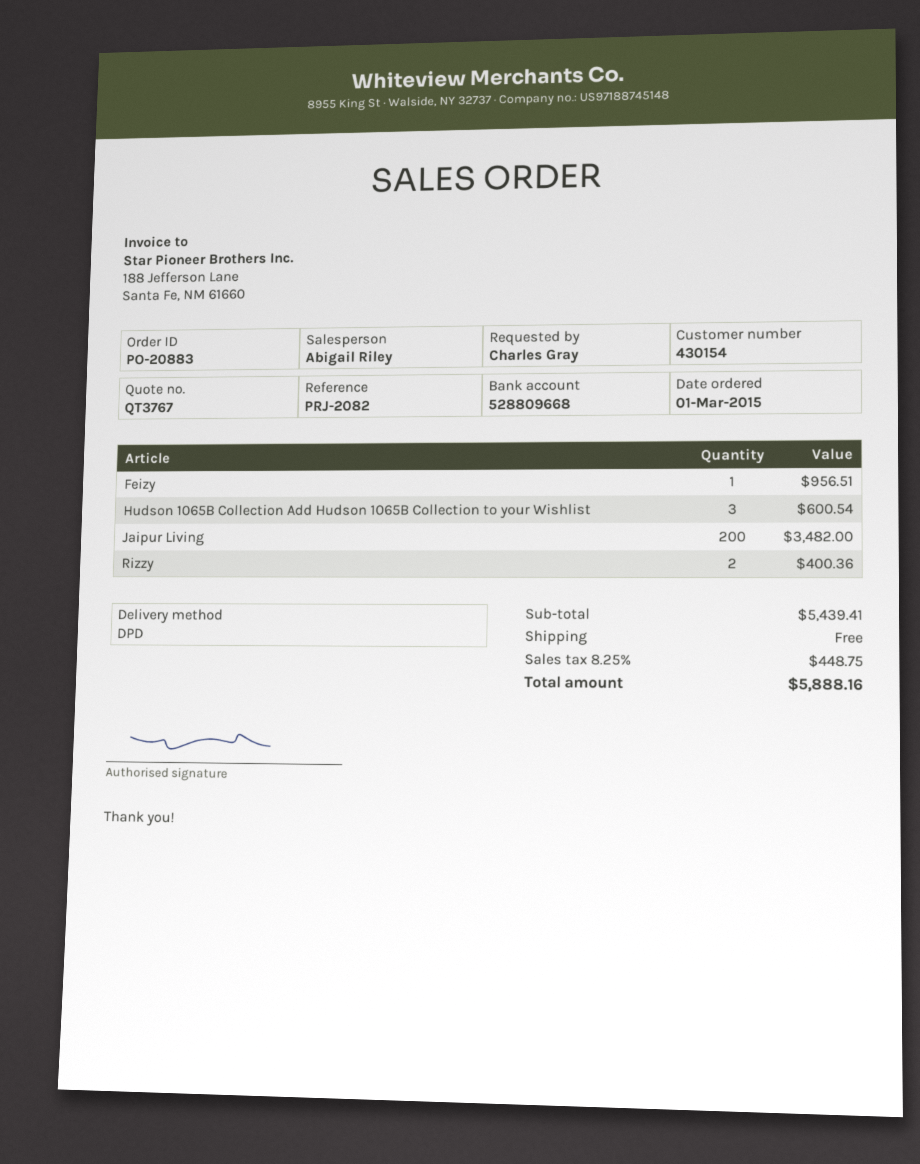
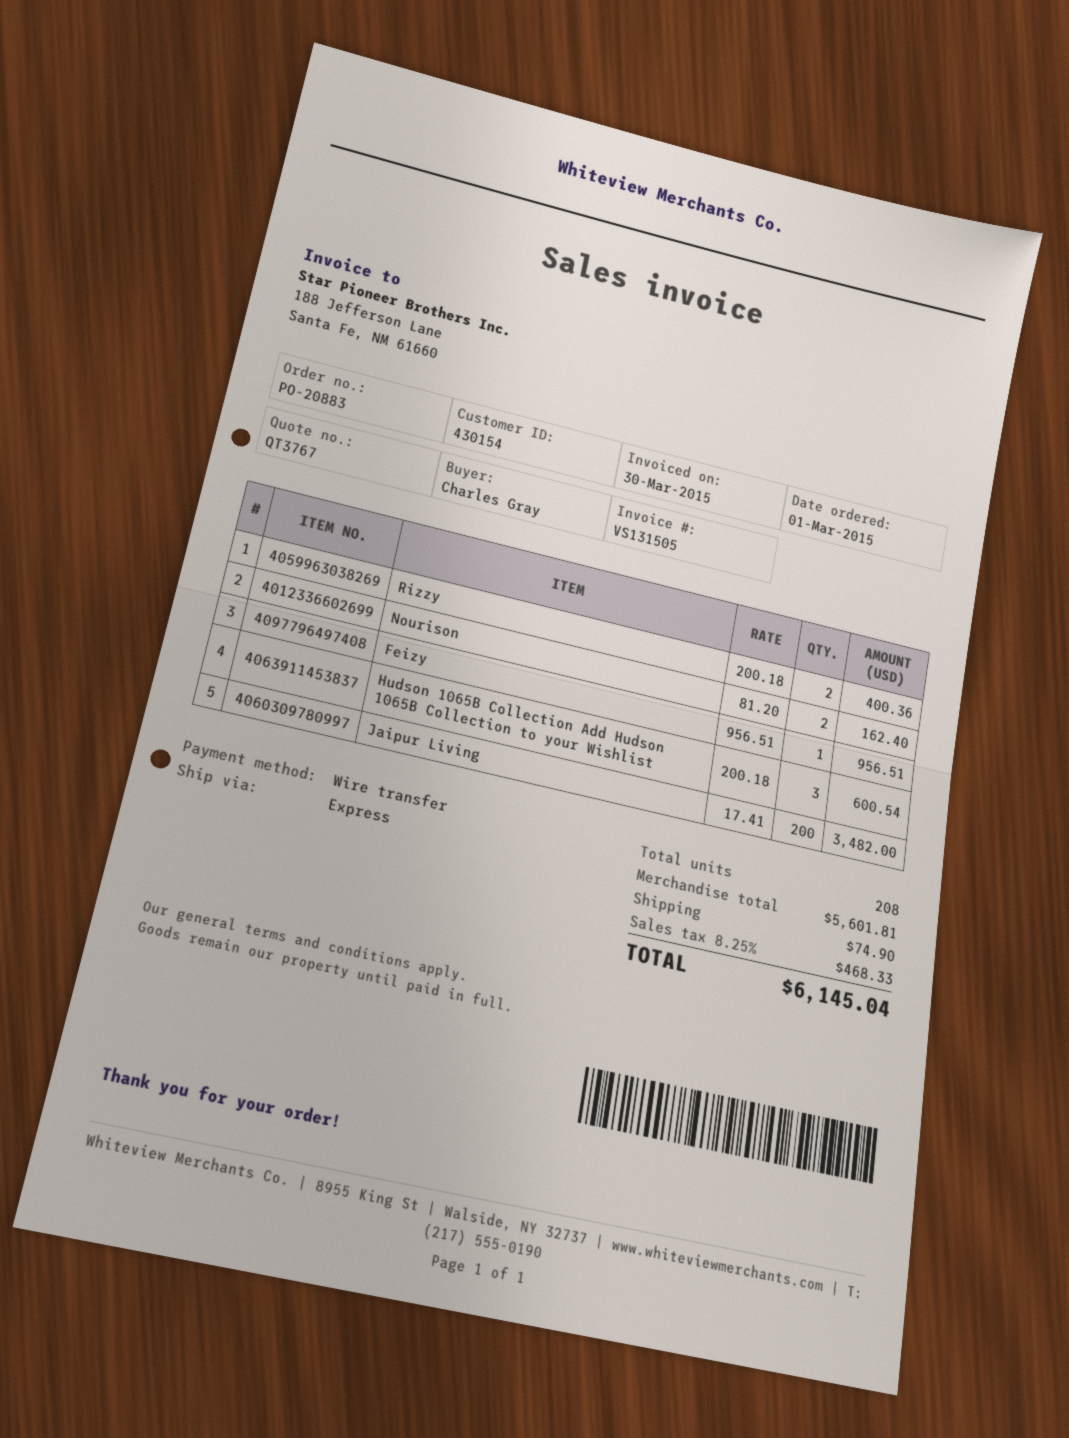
shipping method: DPD -> express
Nourison: none -> 2 for 162.40
subtotal: 5439.41 -> 5601.81
shipping: 0.00 -> 74.90
tax: 8.25% = 448.75 -> 8.25% = 468.33
total: 5888.16 -> 6145.04

